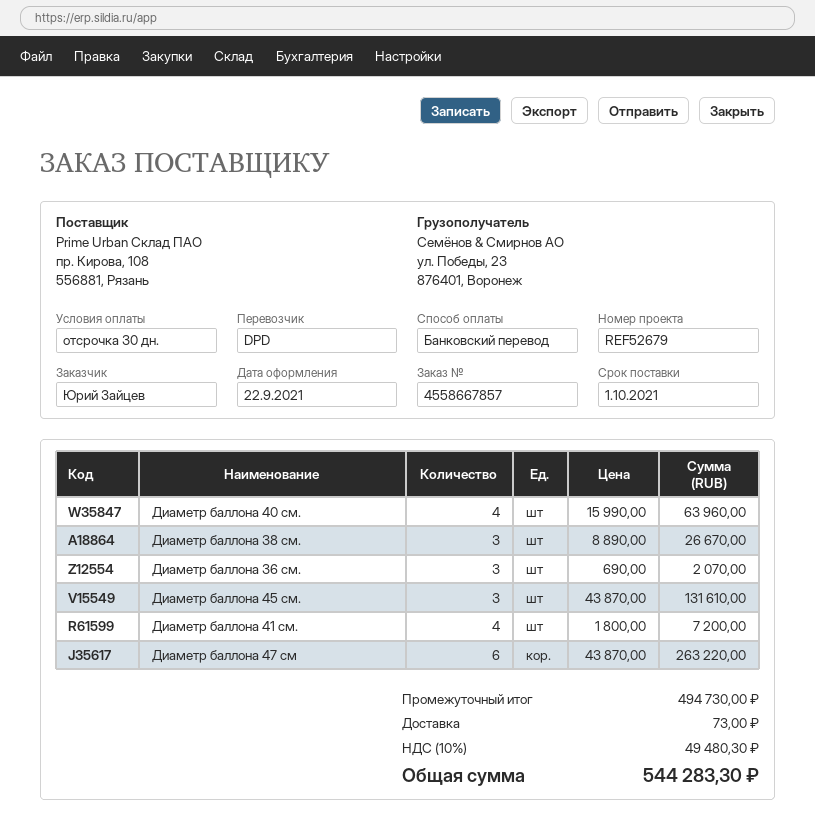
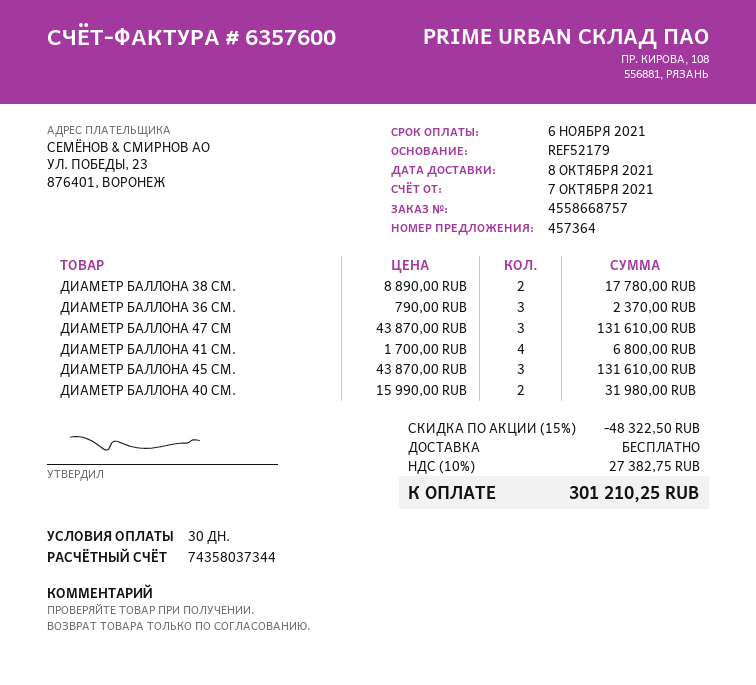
order number: 4558667857 -> 4558668757
delivery date: 2021-10-01 -> 2021-10-08
reference: REF52679 -> REF52179
Диаметр баллона 40 см.: 4 x 15990.00 = 63960.00 -> 2 x 15990.00 = 31980.00
Диаметр баллона 38 см.: 3 x 8890.00 = 26670.00 -> 2 x 8890.00 = 17780.00
Диаметр баллона 36 см.: 3 x 690.00 = 2070.00 -> 3 x 790.00 = 2370.00
Диаметр баллона 41 см.: 4 x 1800.00 = 7200.00 -> 4 x 1700.00 = 6800.00
Диаметр баллона 47 см: 6 x 43870.00 = 263220.00 -> 3 x 43870.00 = 131610.00
discount: none -> 15% = 48322.50
shipping: 73.00 -> 0.00
tax: 10% = 49480.30 -> 10% = 27382.75
total: 544283.30 -> 301210.25

